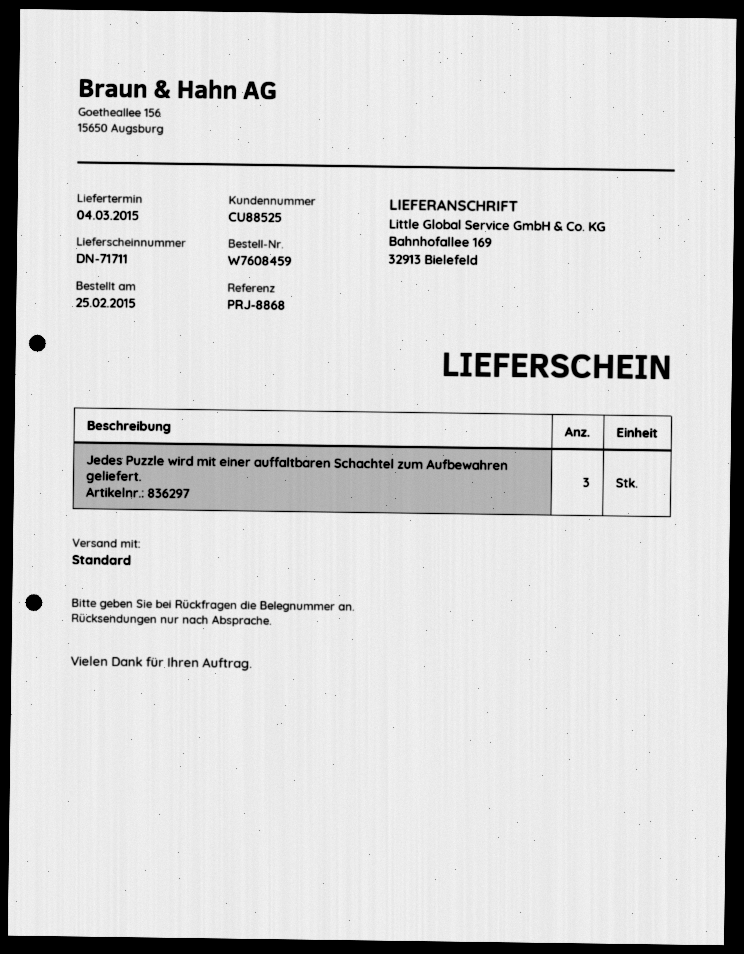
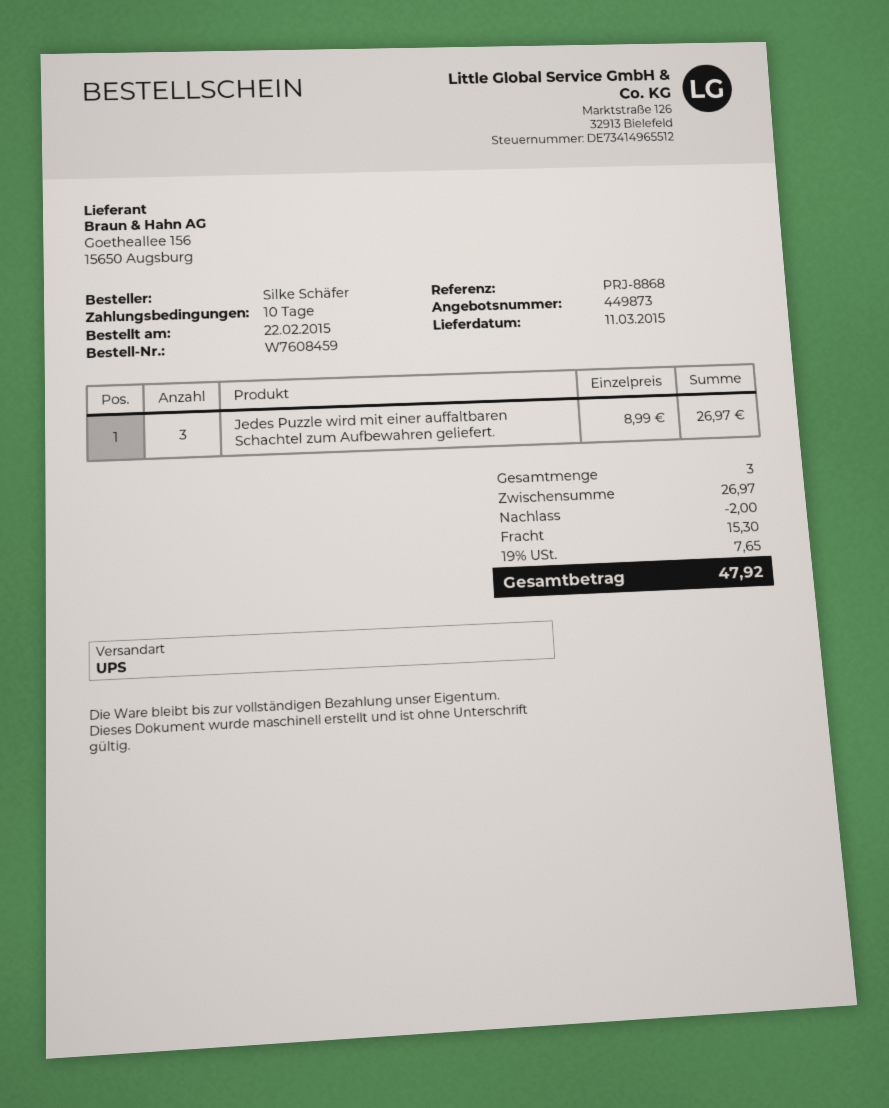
order date: 2015-02-25 -> 2015-02-22
delivery date: 2015-03-04 -> 2015-03-11
shipping method: standard -> UPS

